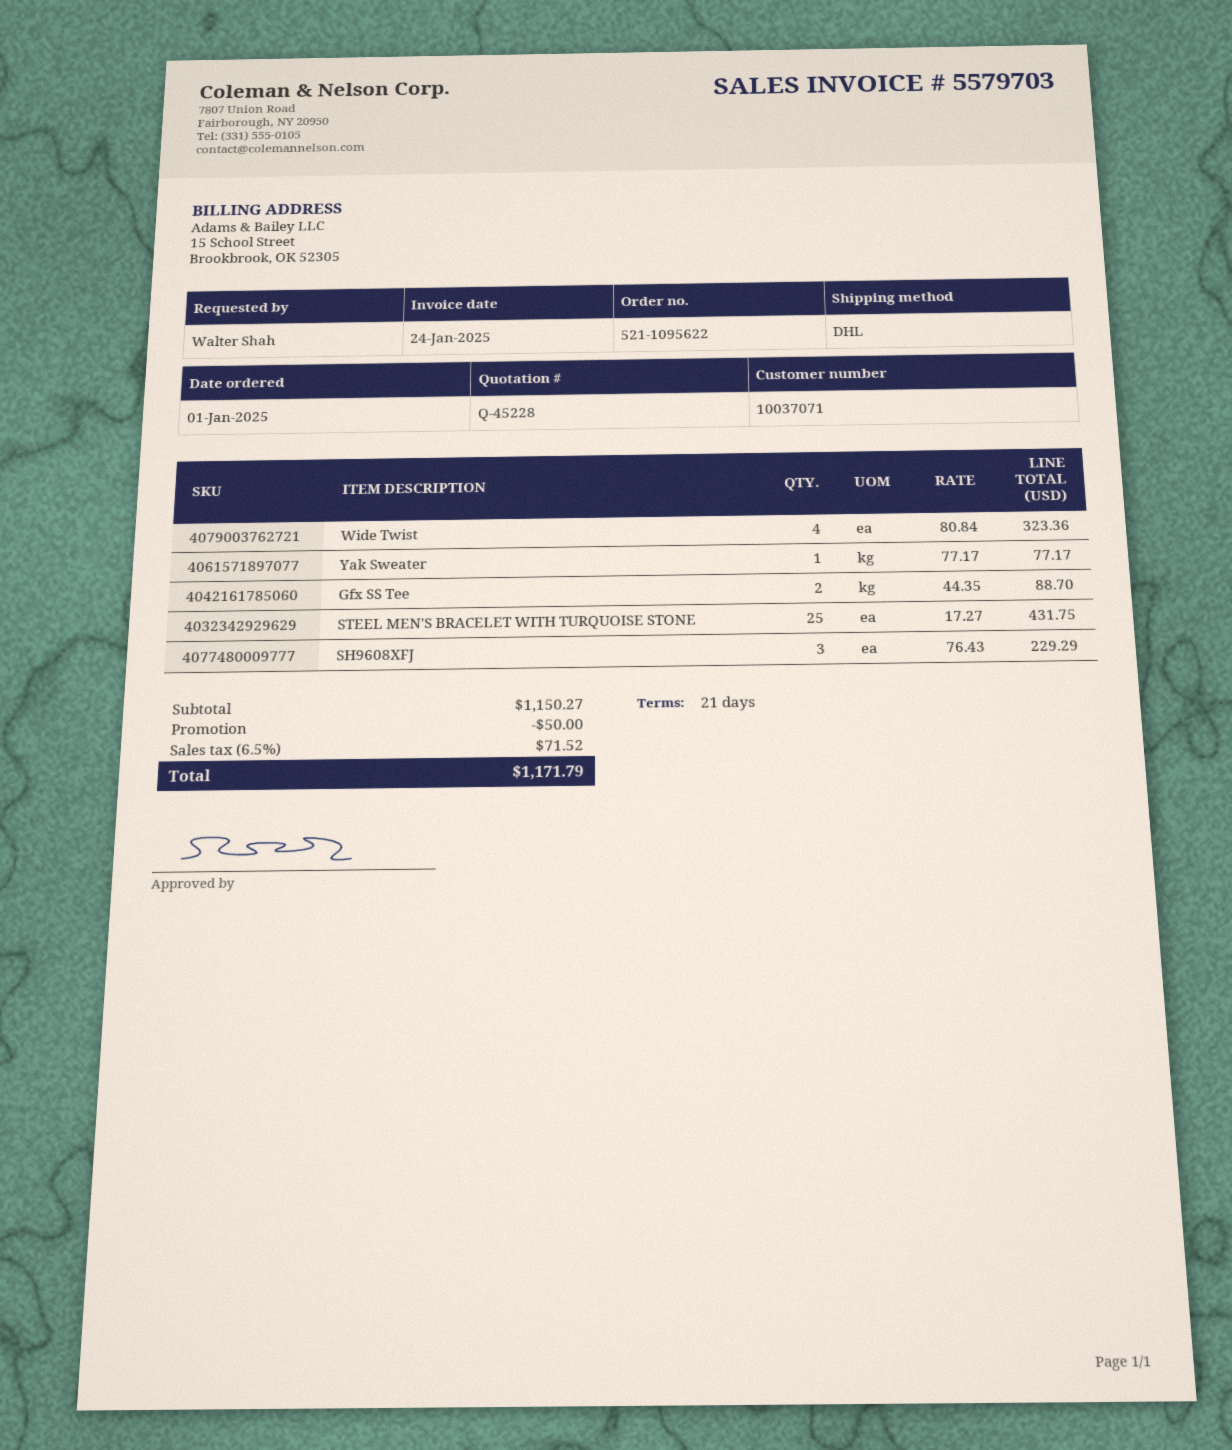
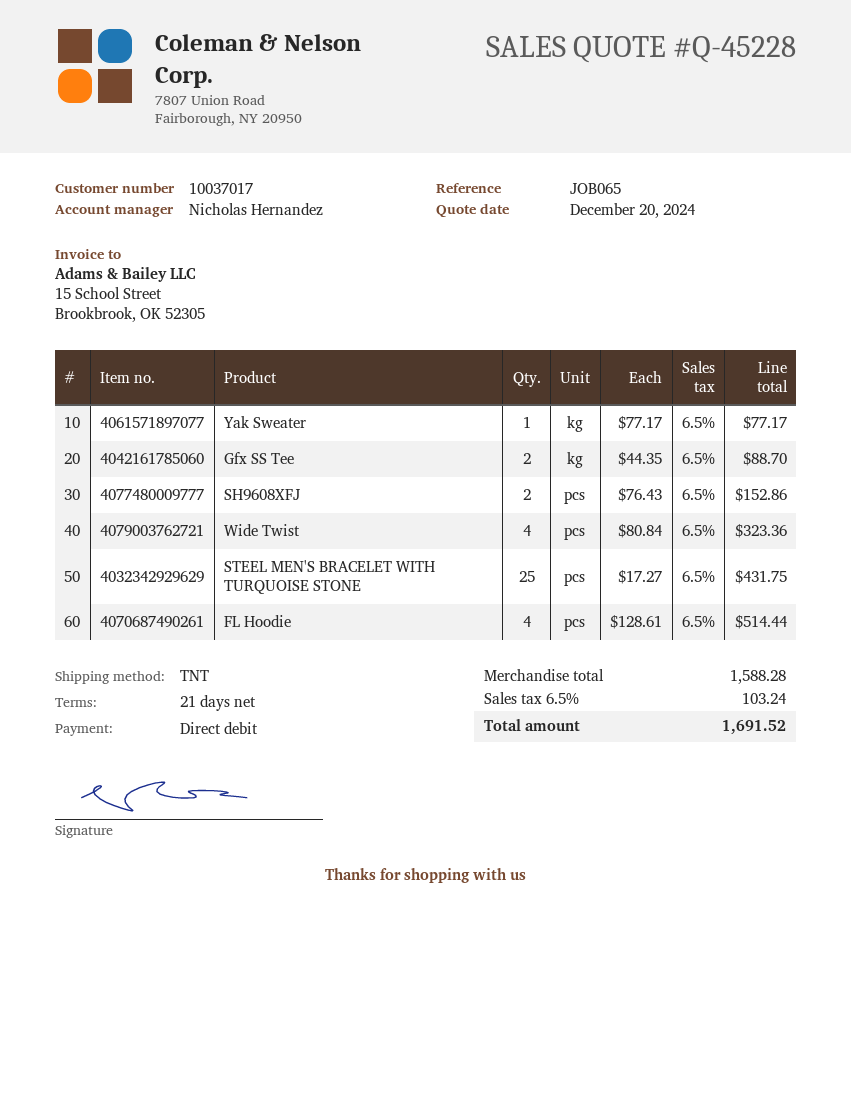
customer number: 10037071 -> 10037017
shipping method: DHL -> TNT
SH9608XFJ: 3 x 76.43 = 229.29 -> 2 x 76.43 = 152.86
FL Hoodie: none -> 4 x 128.61 = 514.44
subtotal: 1150.27 -> 1588.28
discount: 50.00 -> none
tax: 6.5% = 71.52 -> 6.5% = 103.24
total: 1171.79 -> 1691.52

